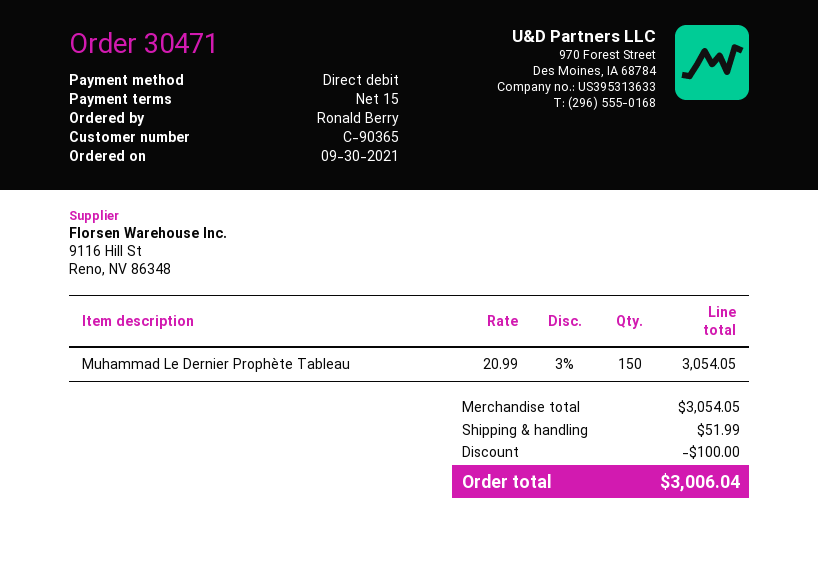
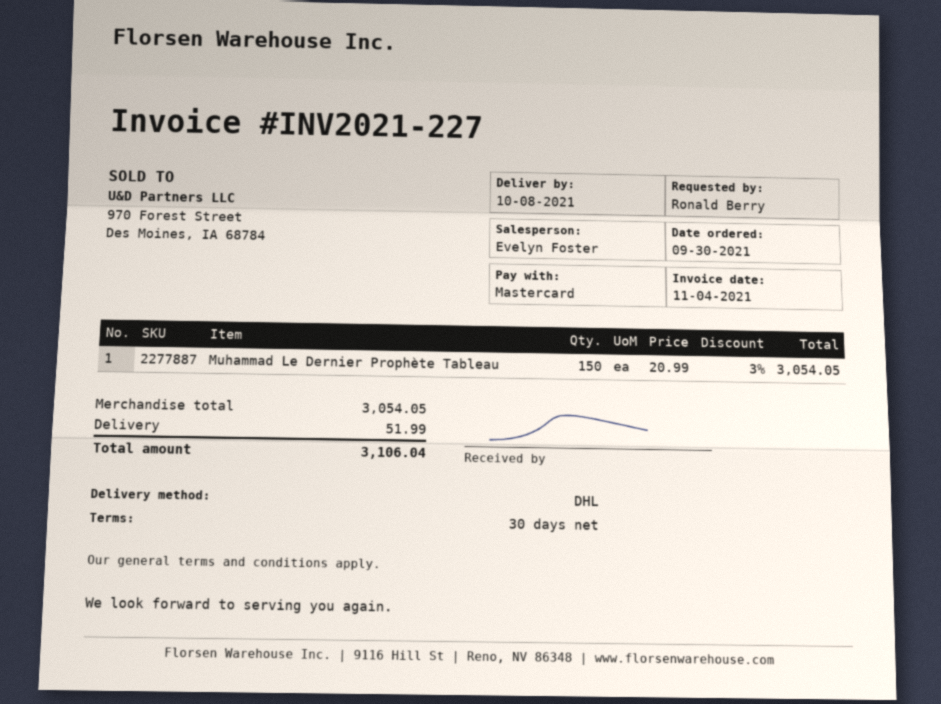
payment terms: 15 days -> 30 days
payment method: direct debit -> Mastercard
discount: 100.00 -> none
total: 3006.04 -> 3106.04

